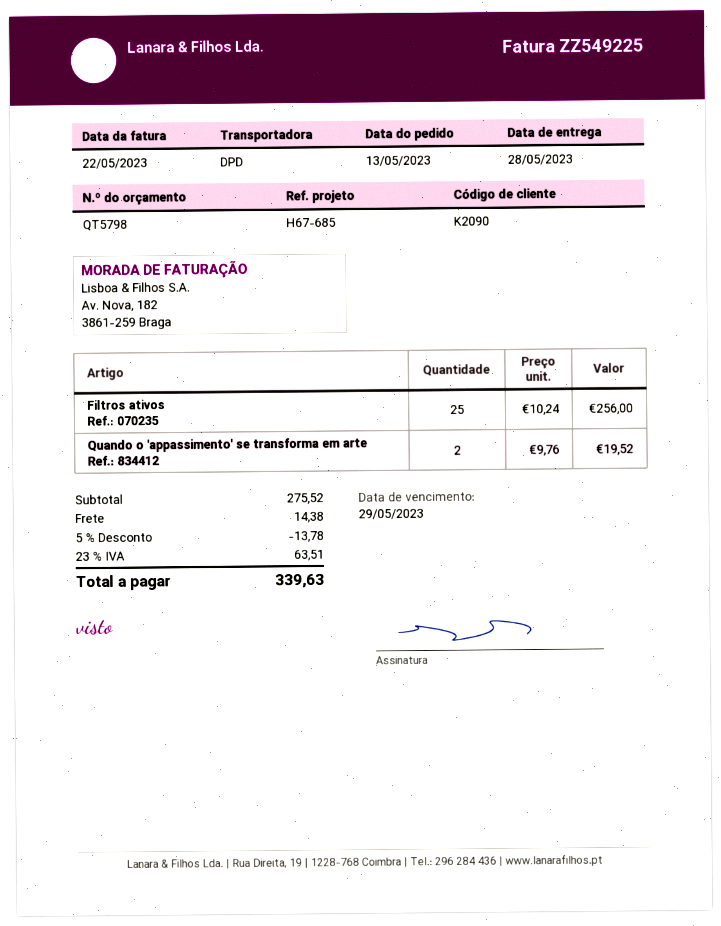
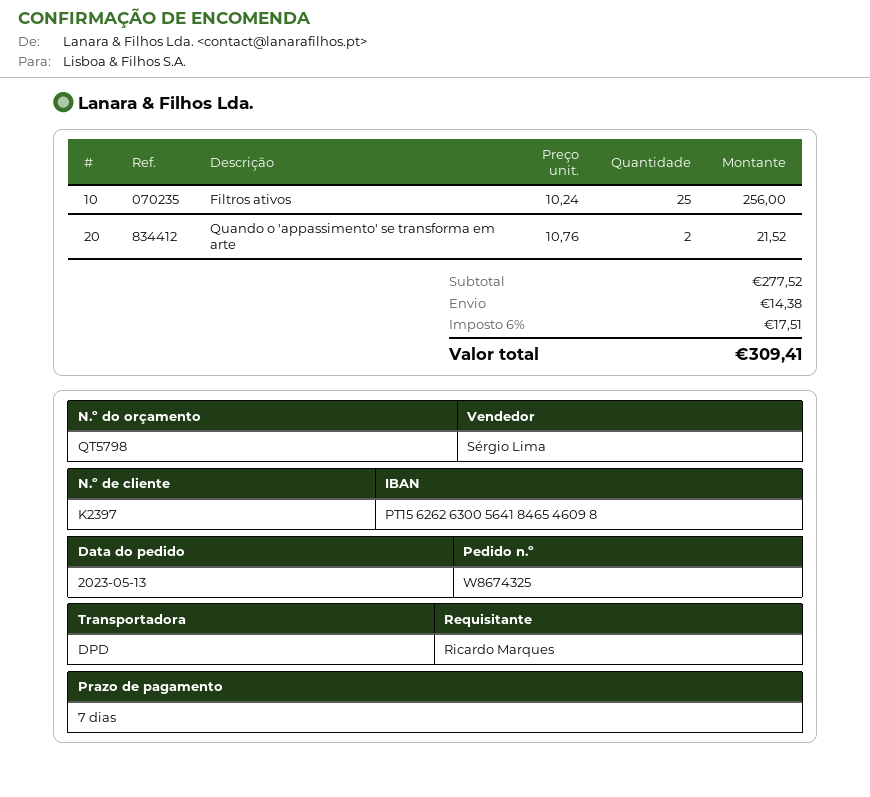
customer number: K2090 -> K2397
Quando o 'appassimento' se transforma em arte: 2 x 9.76 = 19.52 -> 2 x 10.76 = 21.52
subtotal: 275.52 -> 277.52
discount: 5% = 13.78 -> none
tax: 23% = 63.51 -> 6% = 17.51
total: 339.63 -> 309.41

